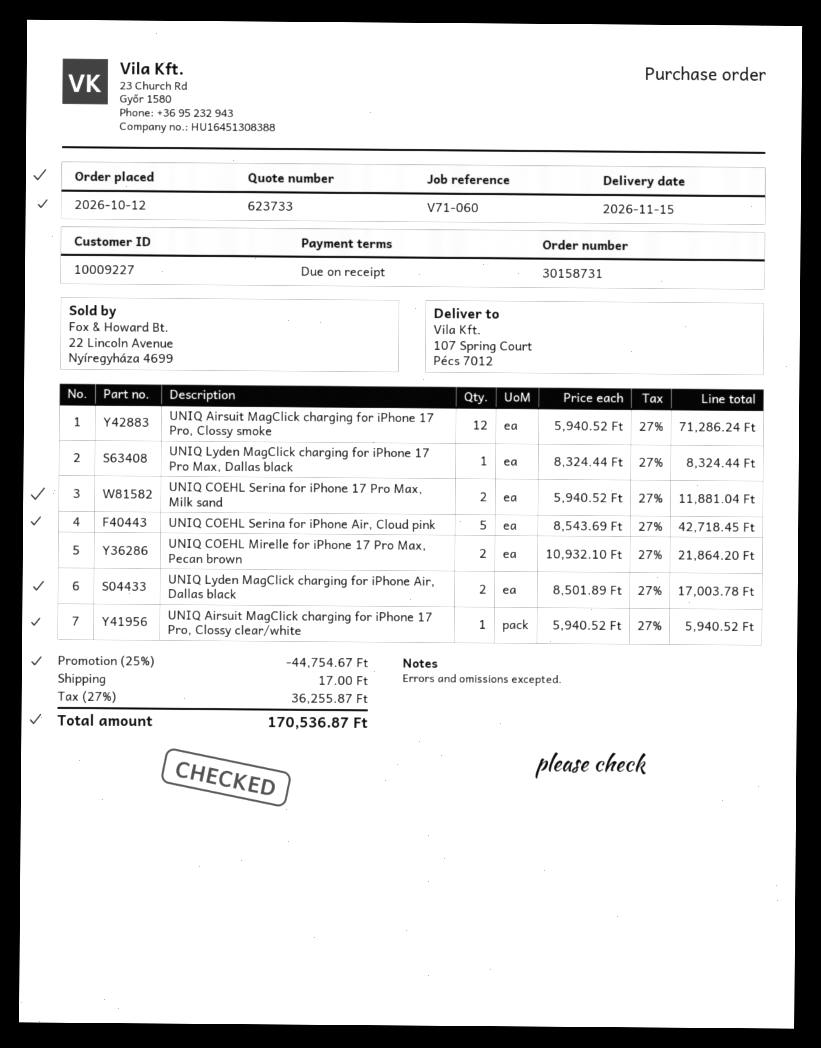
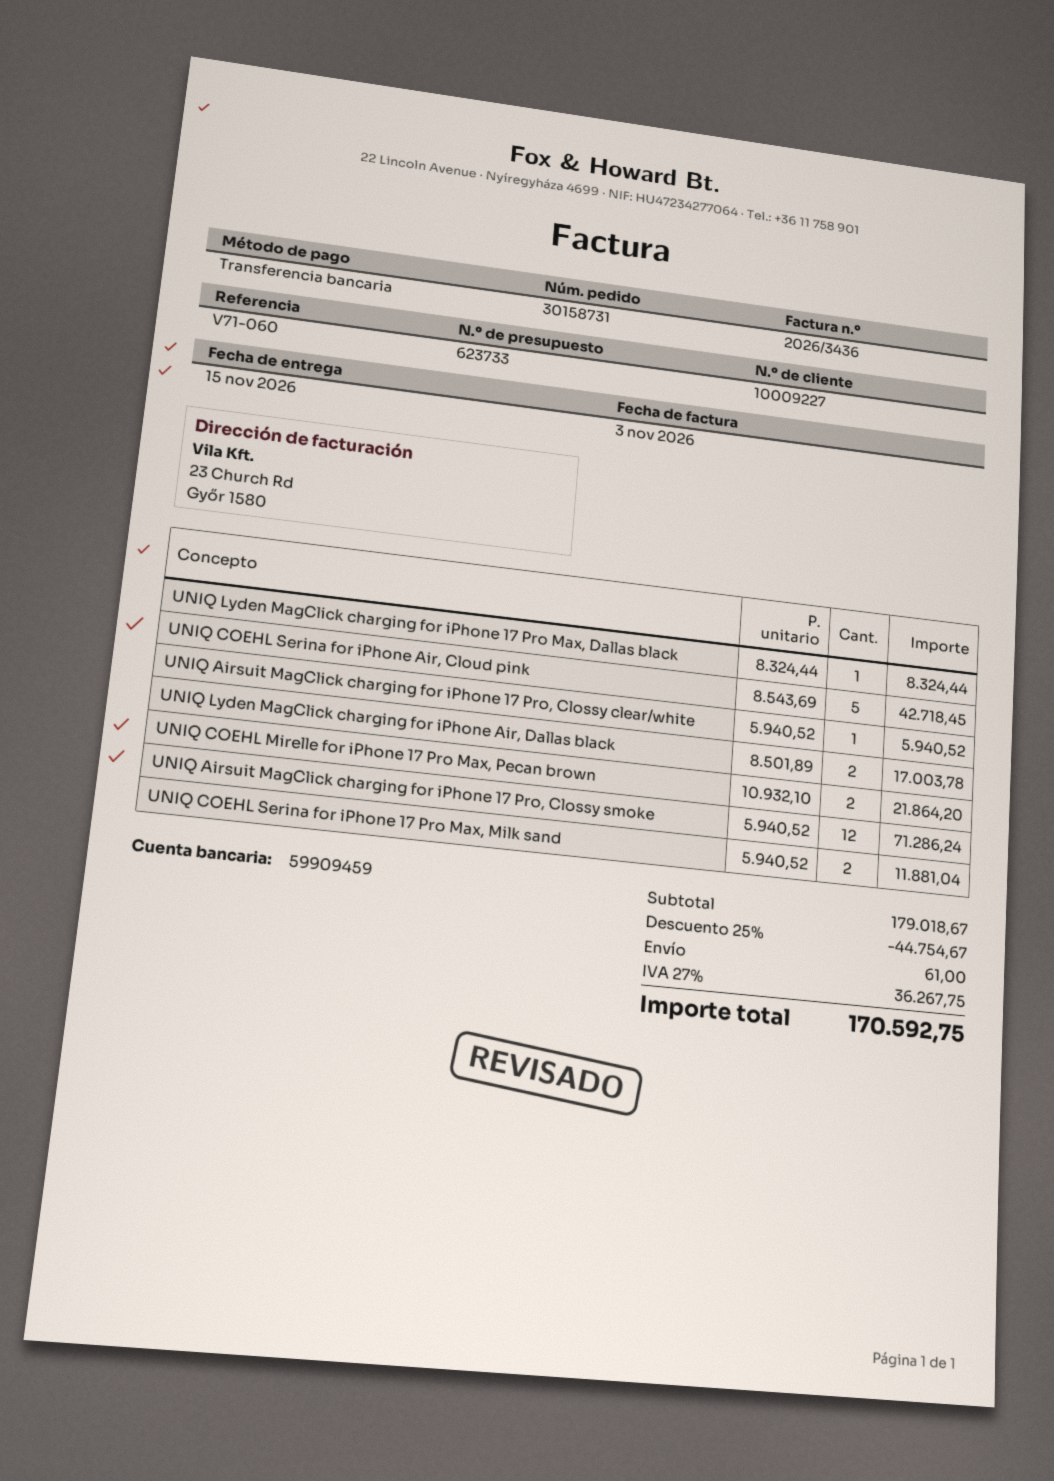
shipping: 17.00 -> 61.00
tax: 27% = 36255.87 -> 27% = 36267.75
total: 170536.87 -> 170592.75

